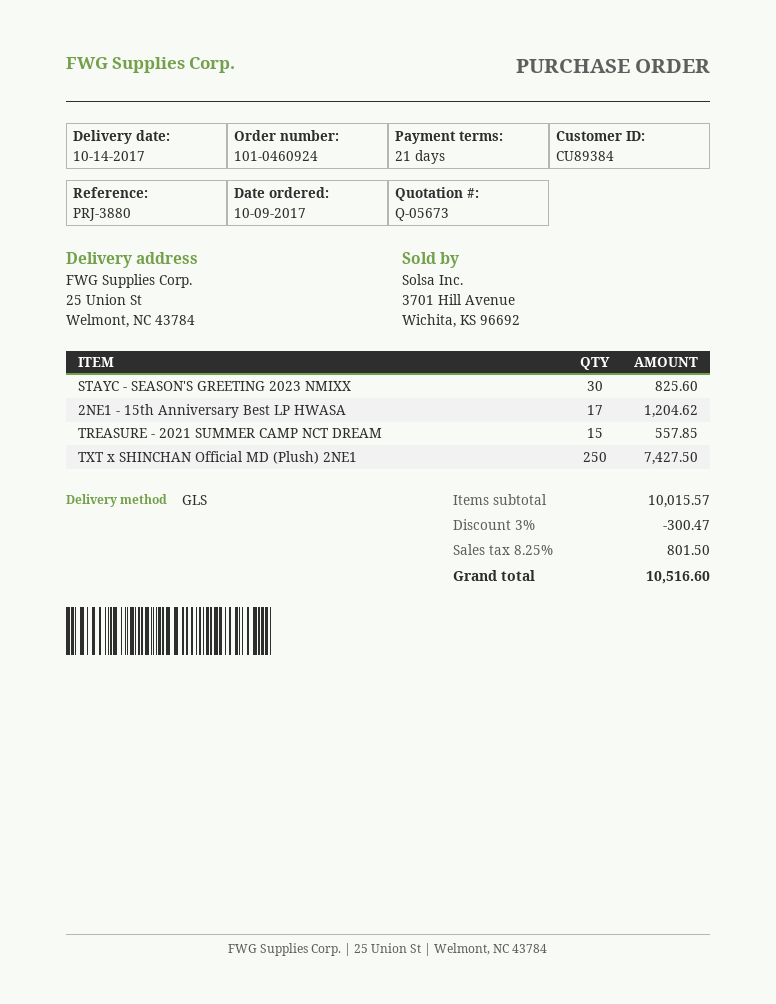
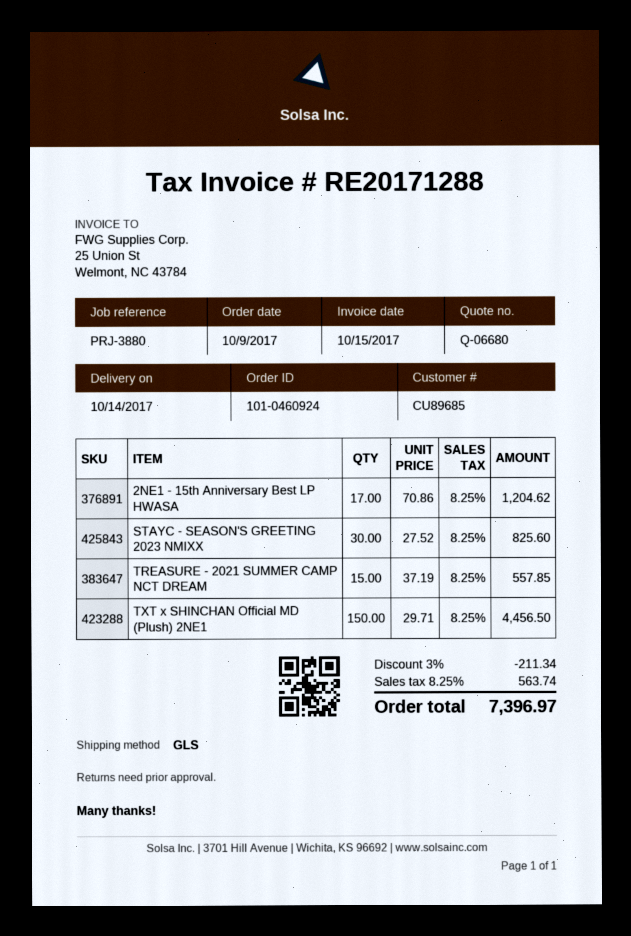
quote number: Q-05673 -> Q-06680
customer number: CU89384 -> CU89685
TXT x SHINCHAN Official MD (Plush) 2NE1: 250 for 7427.50 -> 150 for 4456.50
discount: 3% = 300.47 -> 3% = 211.34
tax: 8.25% = 801.50 -> 8.25% = 563.74
total: 10516.60 -> 7396.97

